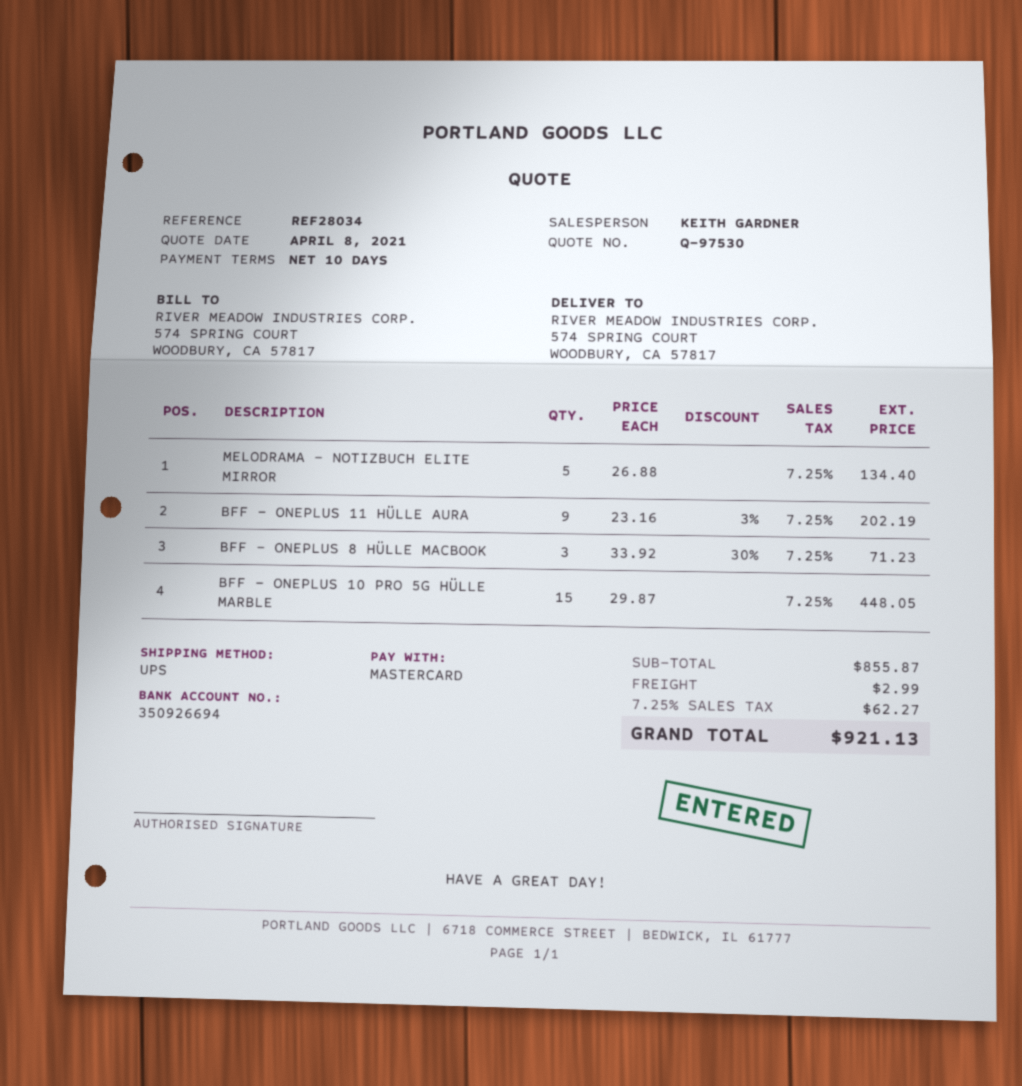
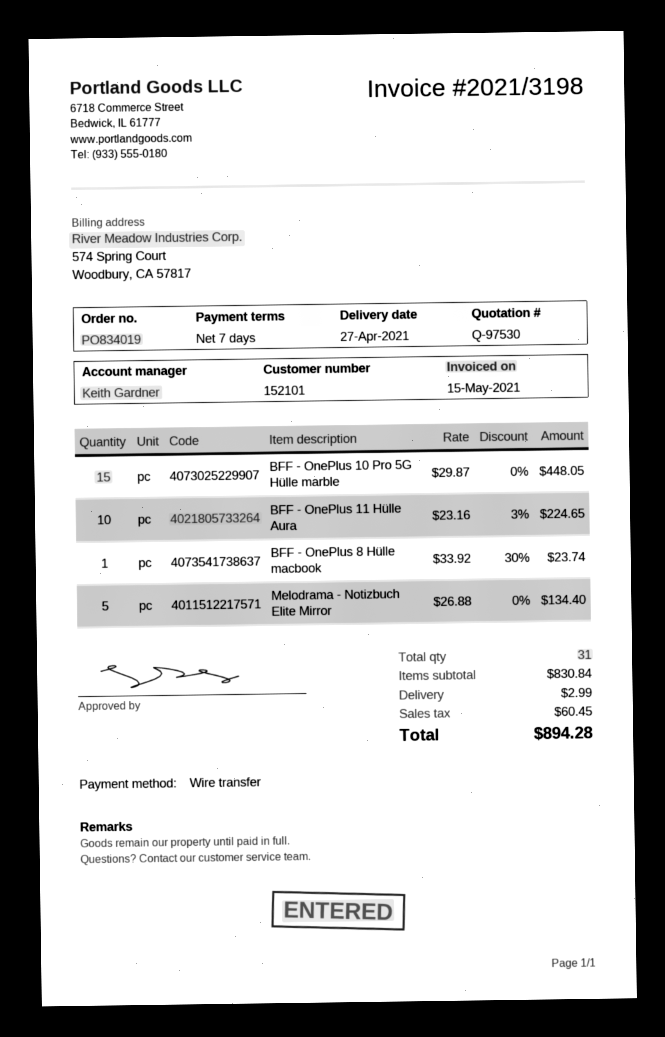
payment terms: 10 days -> 7 days
payment method: Mastercard -> bank transfer
BFF - ONEPLUS 11 HÜLLE AURA: 9 x 23.16 - 3% = 202.19 -> 10 x 23.16 - 3% = 224.65
BFF - ONEPLUS 8 HÜLLE MACBOOK: 3 x 33.92 - 30% = 71.23 -> 1 x 33.92 - 30% = 23.74
subtotal: 855.87 -> 830.84
tax: 62.27 -> 60.45
total: 921.13 -> 894.28

